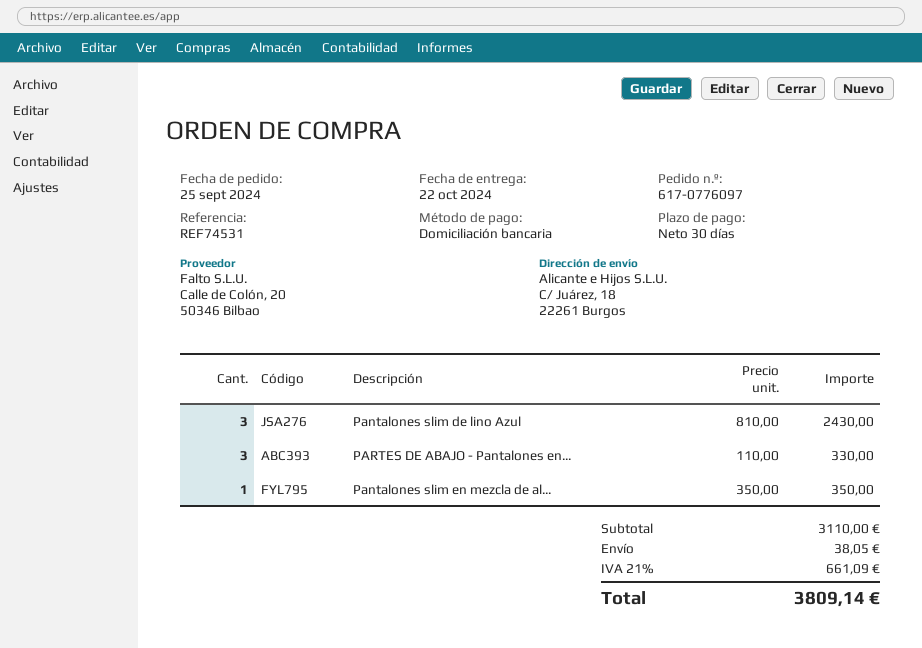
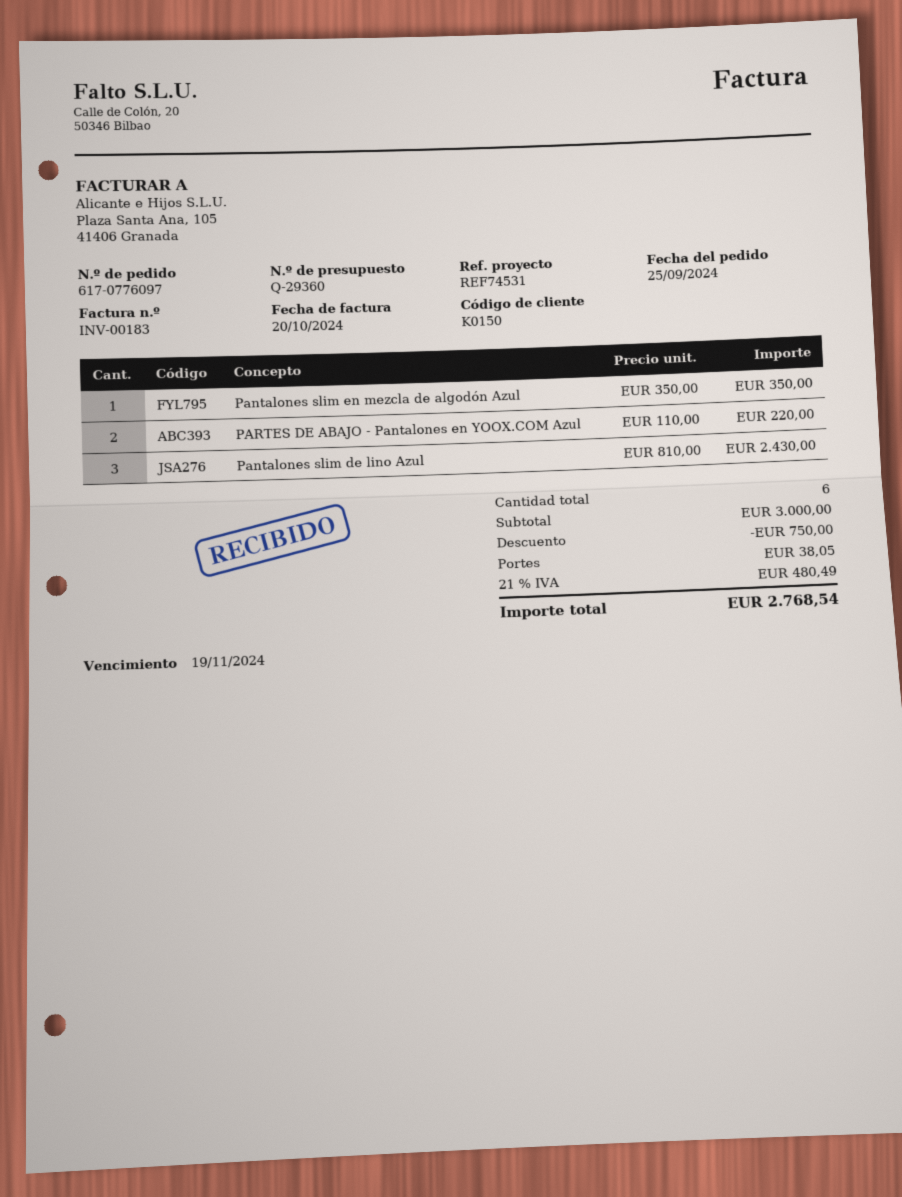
PARTES DE ABAJO - Pantalones en...: 3 x 110.00 = 330.00 -> 2 x 110.00 = 220.00
subtotal: 3110.00 -> 3000.00
discount: none -> 750.00
tax: 21% = 661.09 -> 21% = 480.49
total: 3809.14 -> 2768.54

